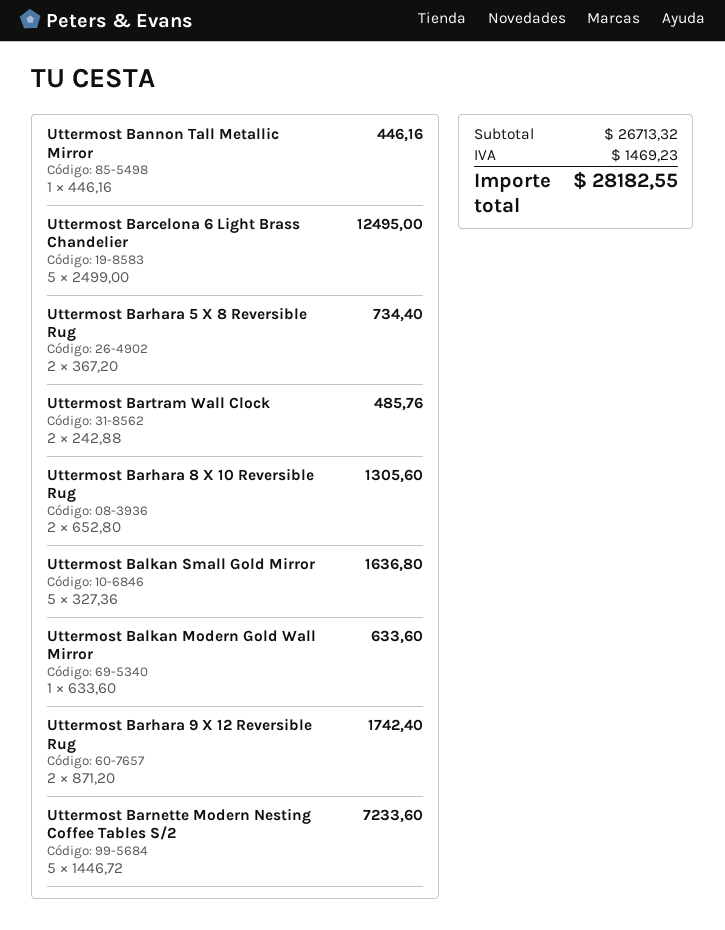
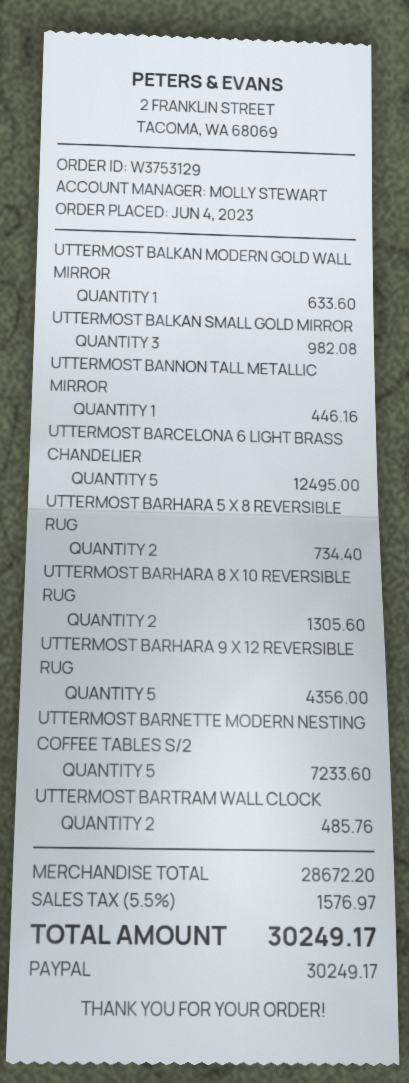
Uttermost Balkan Small Gold Mirror: 5 for 1636.80 -> 3 for 982.08
Uttermost Barhara 9 X 12 Reversible Rug: 2 for 1742.40 -> 5 for 4356.00
subtotal: 26713.32 -> 28672.20
tax: 1469.23 -> 1576.97
total: 28182.55 -> 30249.17

